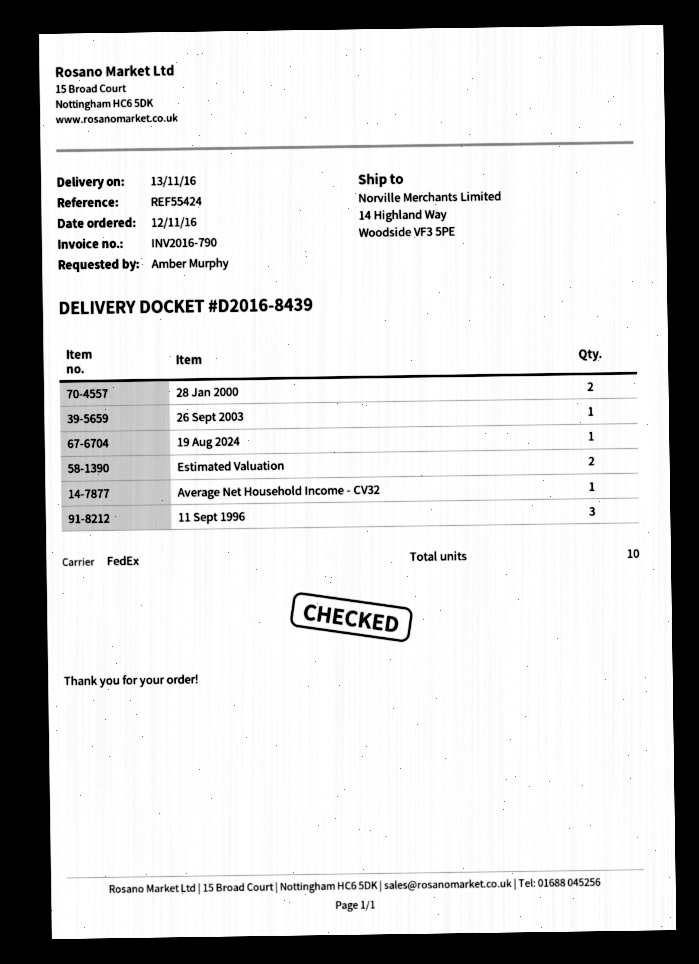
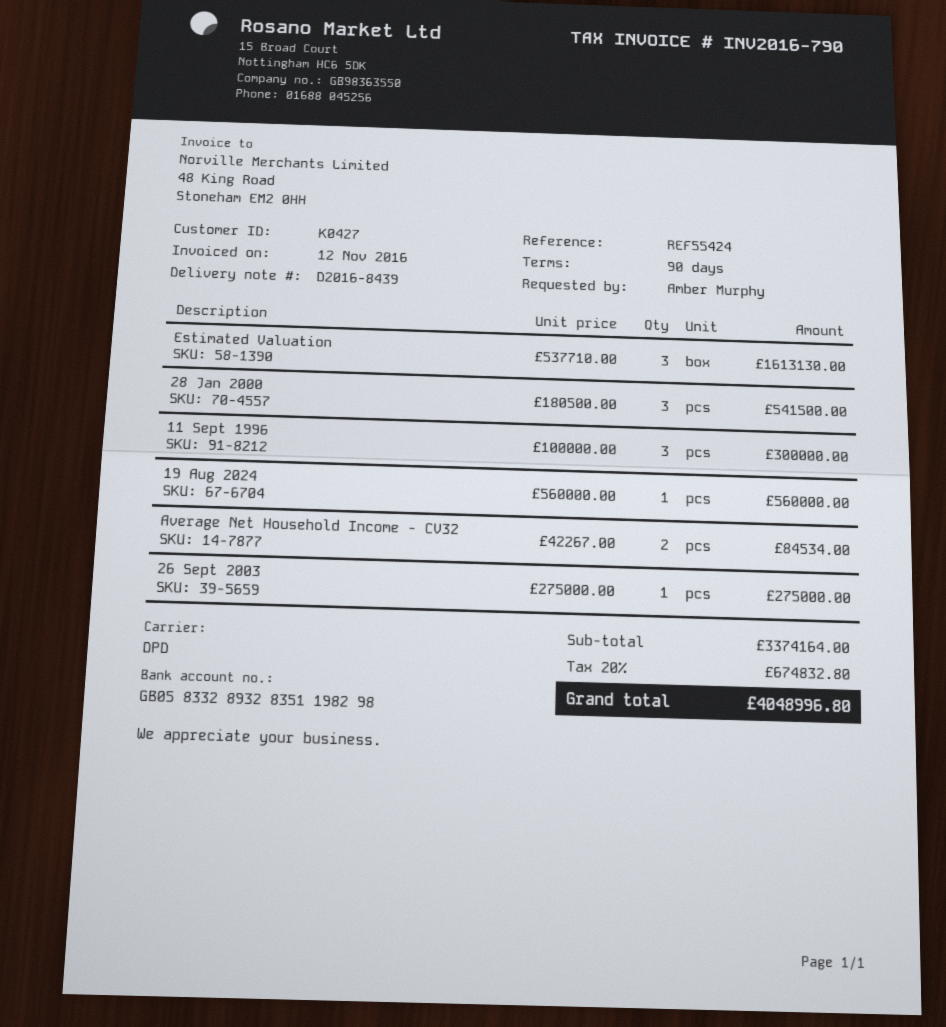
shipping method: FedEx -> DPD
28 Jan 2000: 2 -> 3
Estimated Valuation: 2 -> 3
Average Net Household Income - CV32: 1 -> 2

